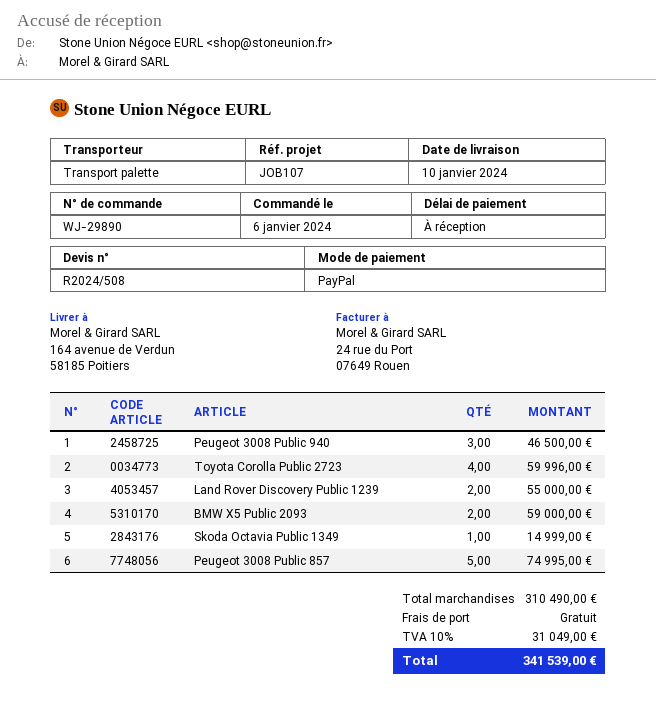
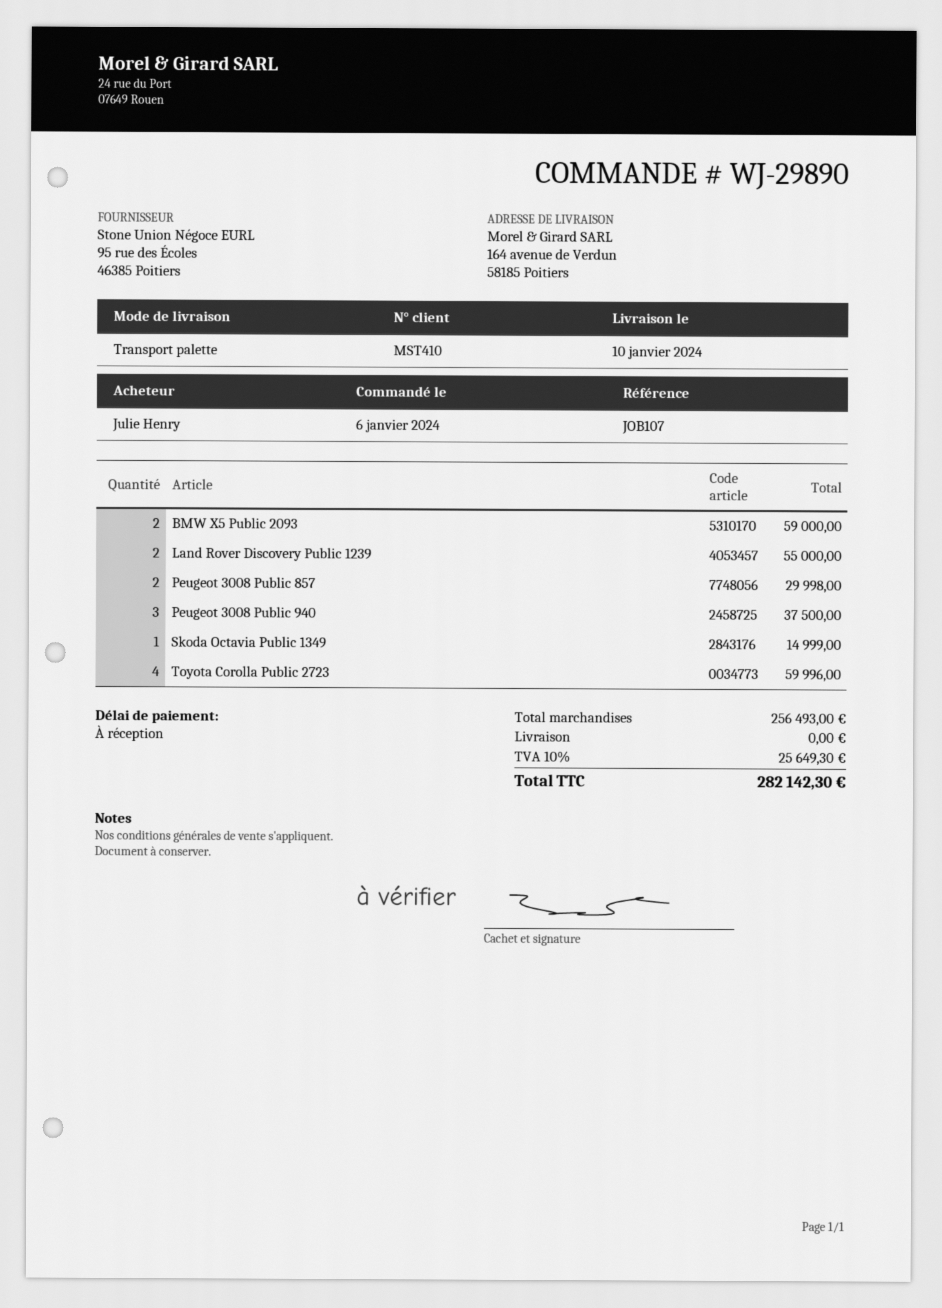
Peugeot 3008 Public 940: 3 for 46500.00 -> 3 for 37500.00
Peugeot 3008 Public 857: 5 for 74995.00 -> 2 for 29998.00
subtotal: 310490.00 -> 256493.00
tax: 10% = 31049.00 -> 10% = 25649.30
total: 341539.00 -> 282142.30

